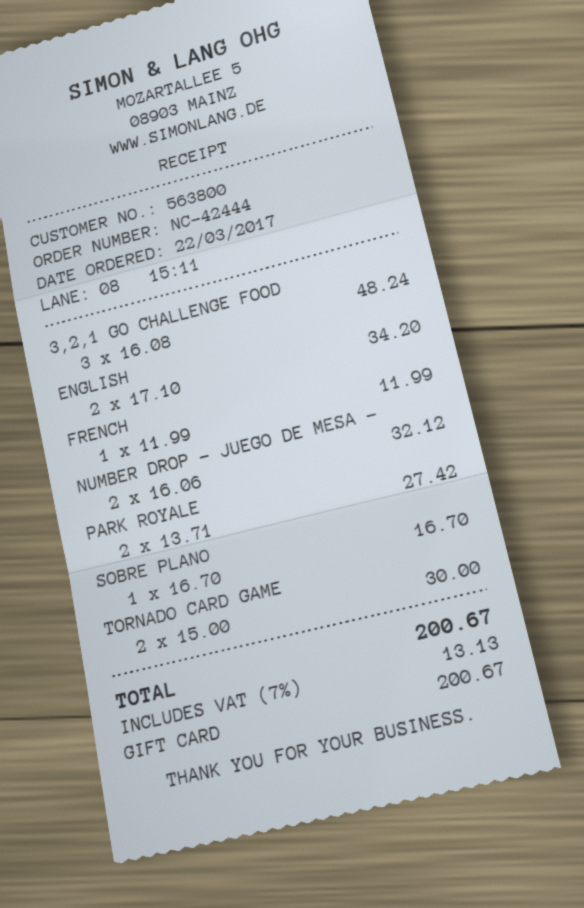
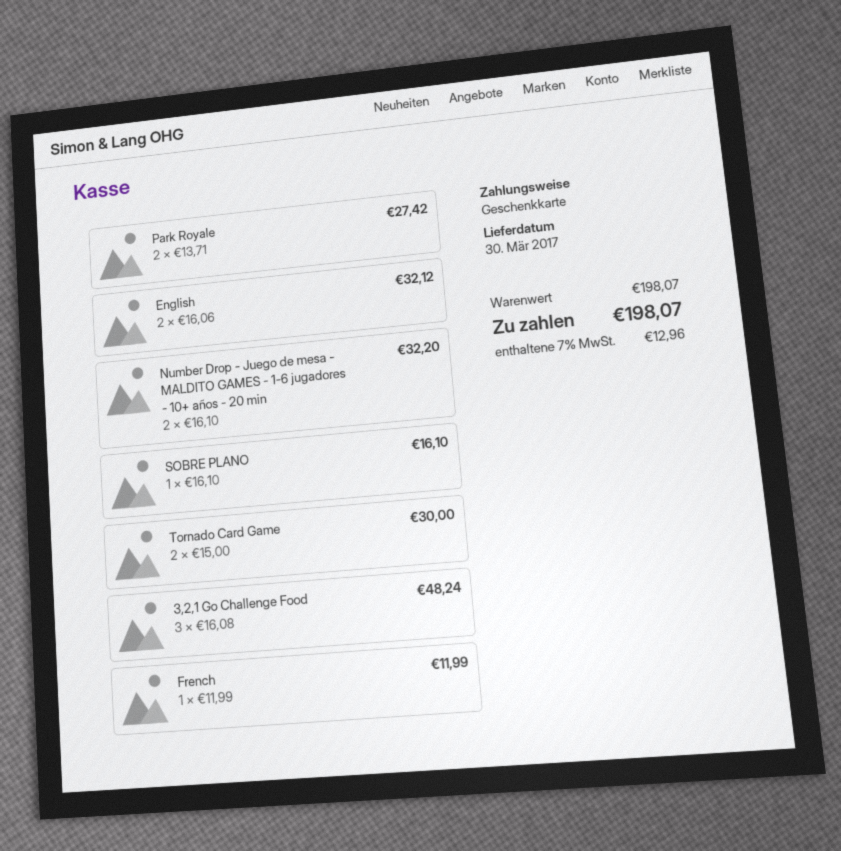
ENGLISH: 2 x 17.10 = 34.20 -> 2 x 16.06 = 32.12
NUMBER DROP - JUEGO DE MESA -: 2 x 16.06 = 32.12 -> 2 x 16.10 = 32.20
SOBRE PLANO: 1 x 16.70 = 16.70 -> 1 x 16.10 = 16.10
tax: 7% = 13.13 -> 7% = 12.96
total: 200.67 -> 198.07

